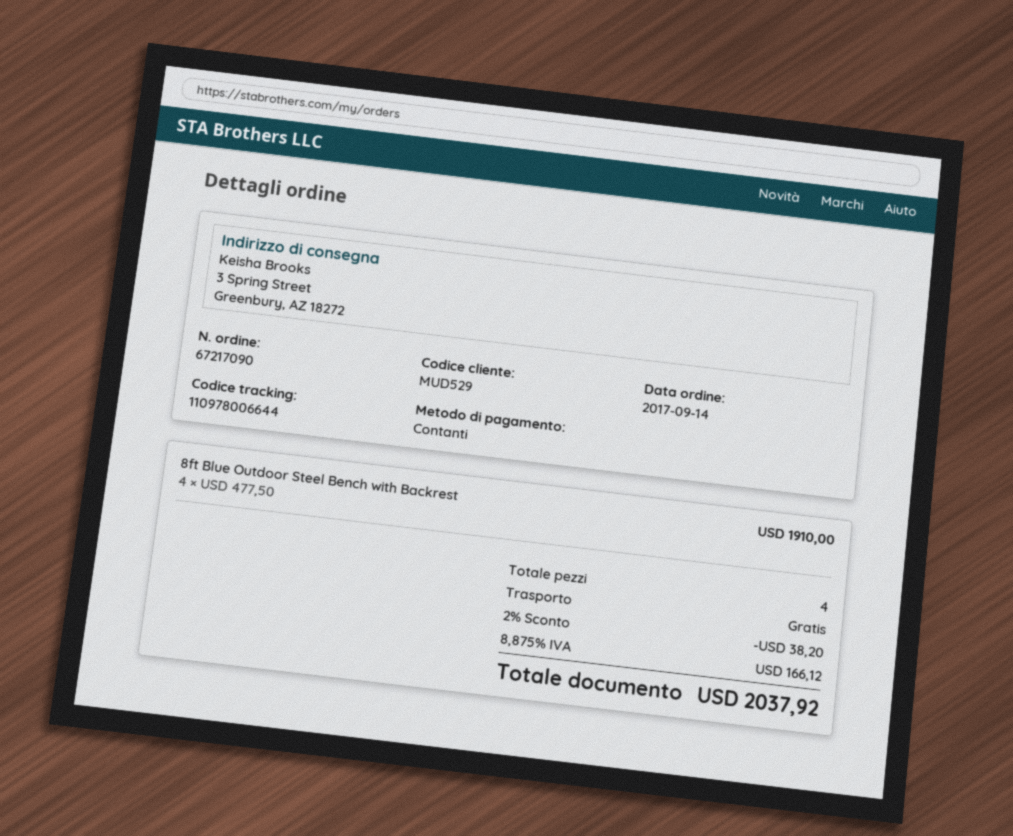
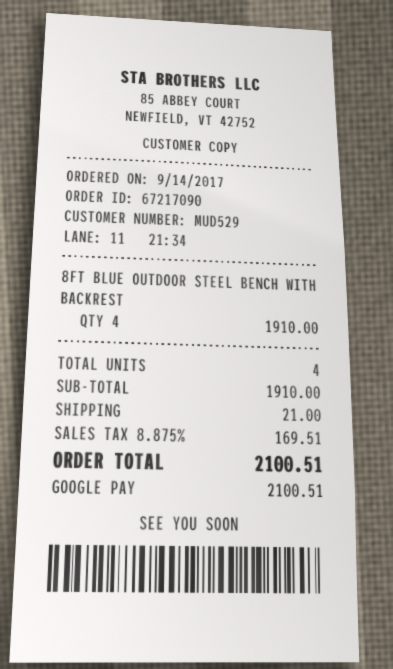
payment method: cash -> Google Pay
discount: 2% = 38.20 -> none
shipping: 0.00 -> 21.00
tax: 8.875% = 166.12 -> 8.875% = 169.51
total: 2037.92 -> 2100.51

